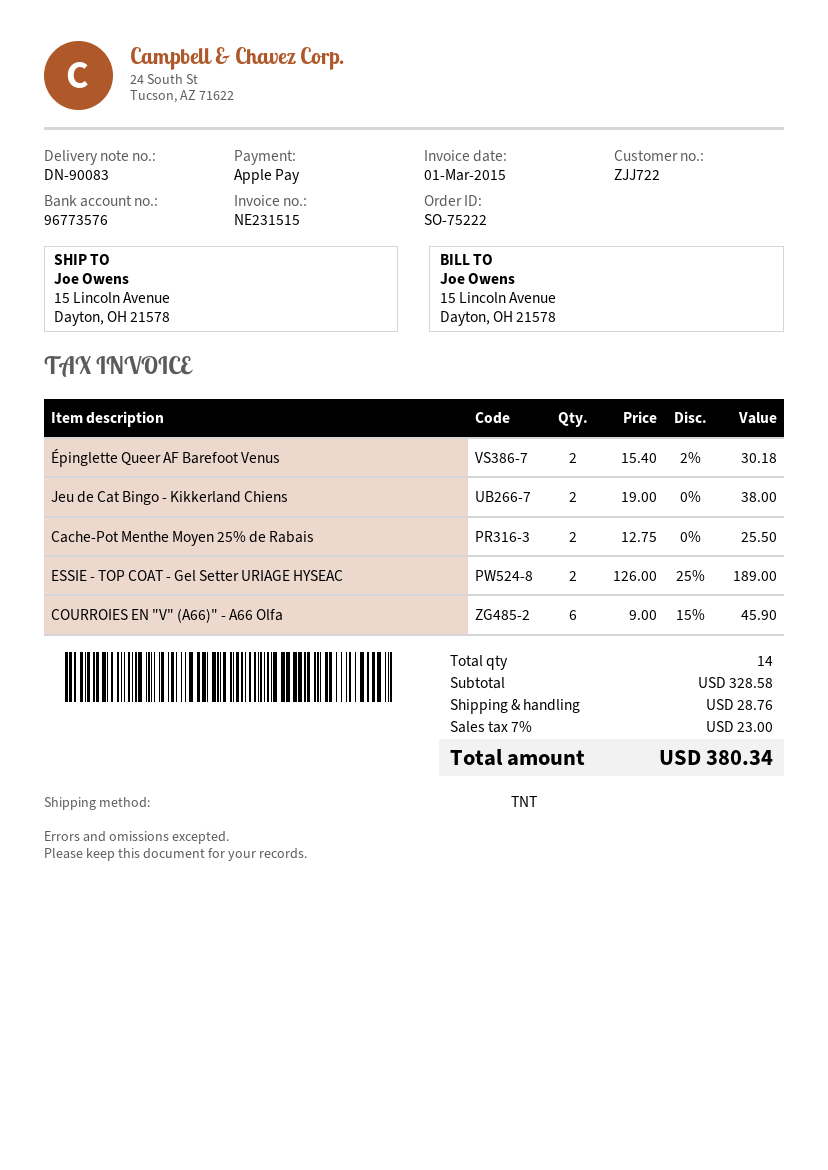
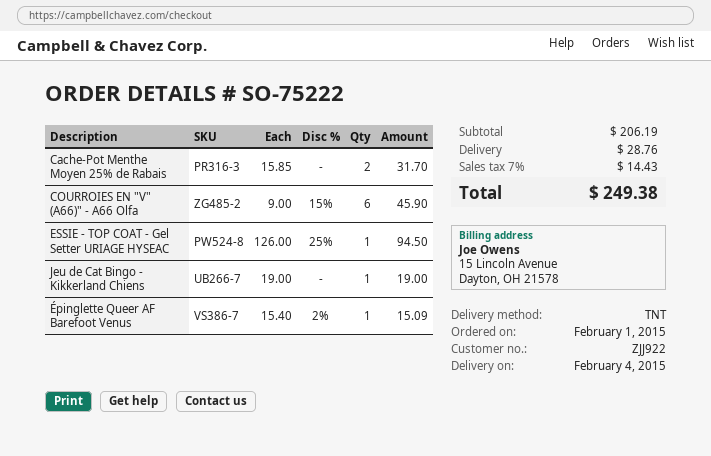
customer number: ZJJ722 -> ZJJ922
Épinglette Queer AF Barefoot Venus: 2 x 15.40 - 2% = 30.18 -> 1 x 15.40 - 2% = 15.09
Jeu de Cat Bingo - Kikkerland Chiens: 2 x 19.00 = 38.00 -> 1 x 19.00 = 19.00
Cache-Pot Menthe Moyen 25% de Rabais: 2 x 12.75 = 25.50 -> 2 x 15.85 = 31.70
ESSIE - TOP COAT - Gel Setter URIAGE HYSEAC: 2 x 126.00 - 25% = 189.00 -> 1 x 126.00 - 25% = 94.50
subtotal: 328.58 -> 206.19
tax: 7% = 23.00 -> 7% = 14.43
total: 380.34 -> 249.38

